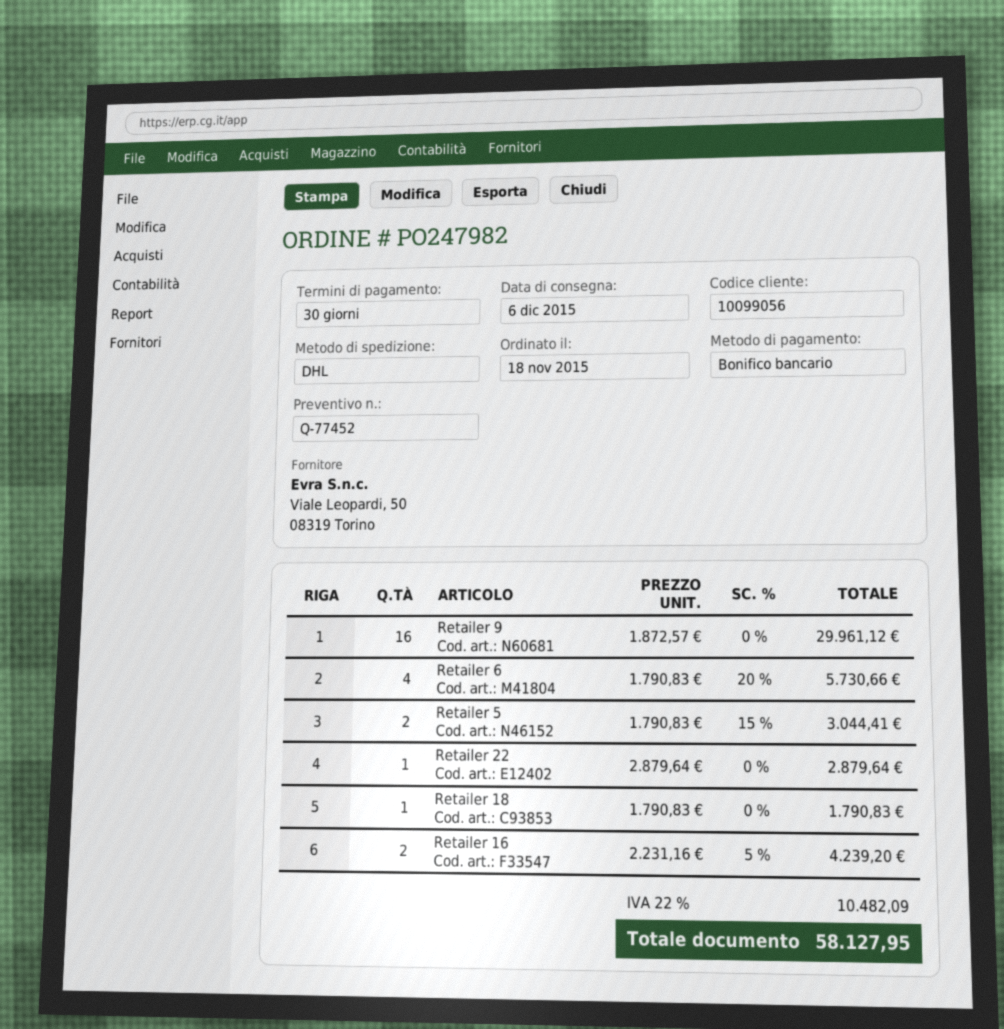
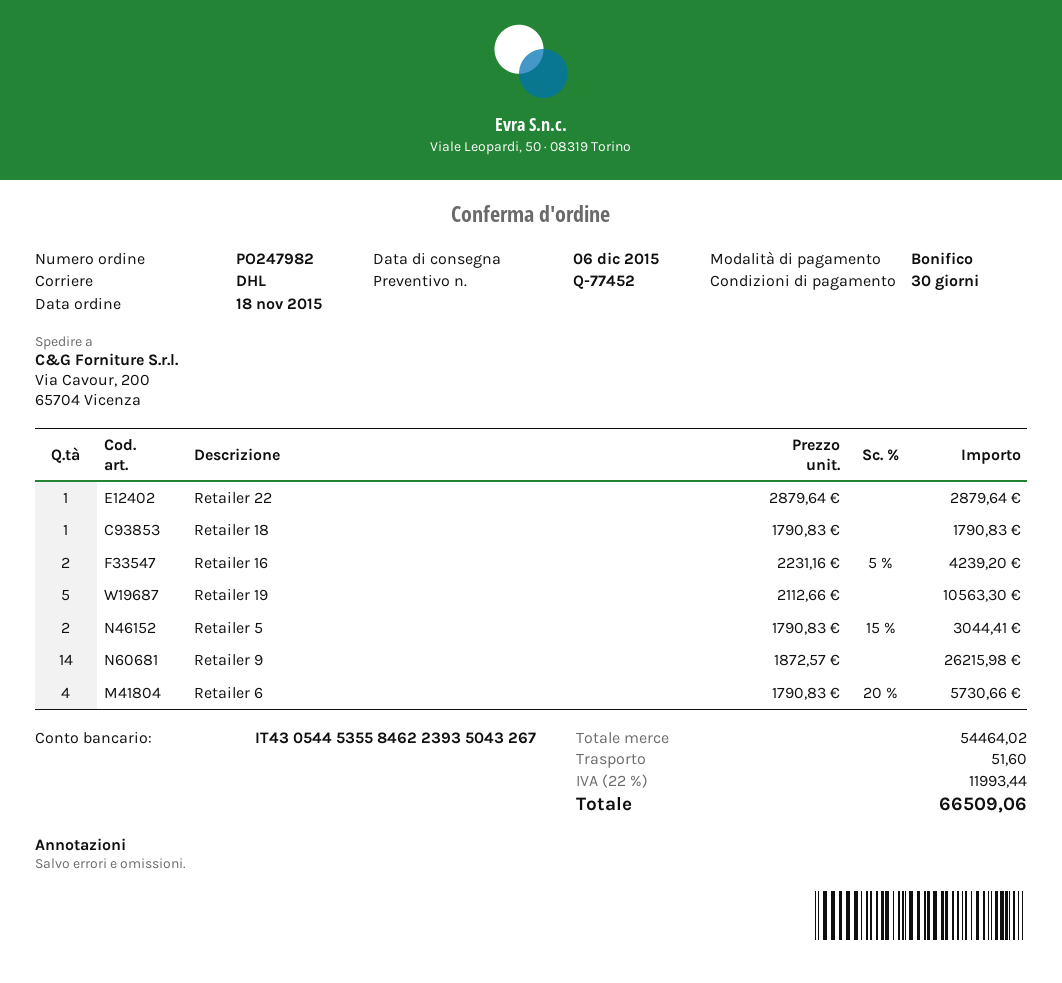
Retailer 9: 16 x 1872.57 = 29961.12 -> 14 x 1872.57 = 26215.98
Retailer 19: none -> 5 x 2112.66 = 10563.30
shipping: none -> 51.60
tax: 22% = 10482.09 -> 22% = 11993.44
total: 58127.95 -> 66509.06

